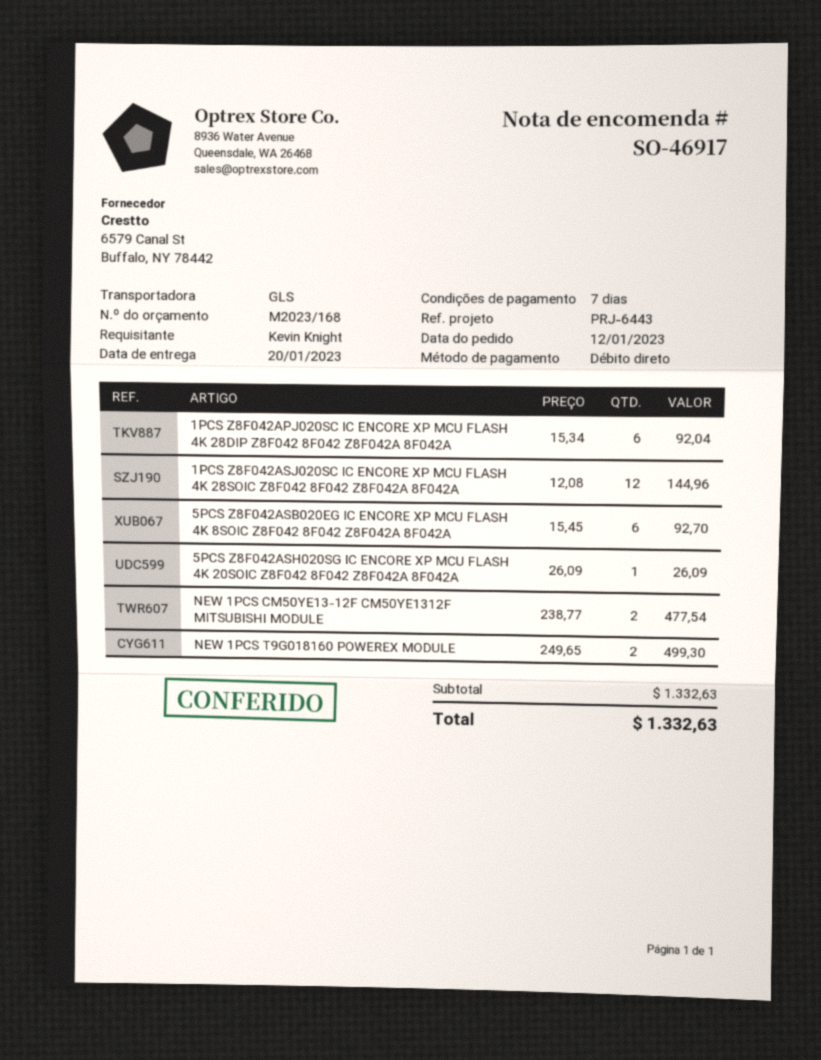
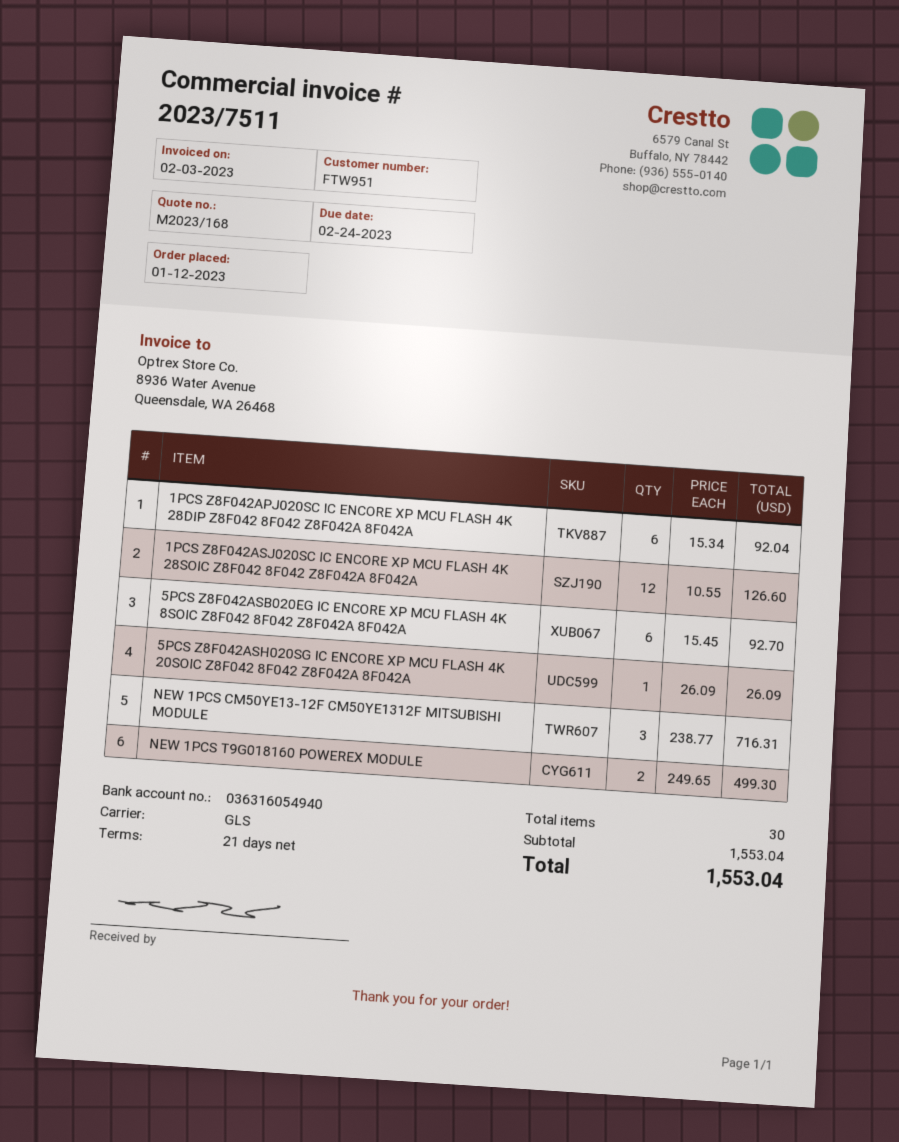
payment terms: 7 days -> 21 days
1PCS Z8F042ASJ020SC IC ENCORE XP MCU FLASH 4K 28SOIC Z8F042 8F042 Z8F042A 8F042A: 12 x 12.08 = 144.96 -> 12 x 10.55 = 126.60
NEW 1PCS CM50YE13-12F CM50YE1312F MITSUBISHI MODULE: 2 x 238.77 = 477.54 -> 3 x 238.77 = 716.31
subtotal: 1332.63 -> 1553.04
total: 1332.63 -> 1553.04

